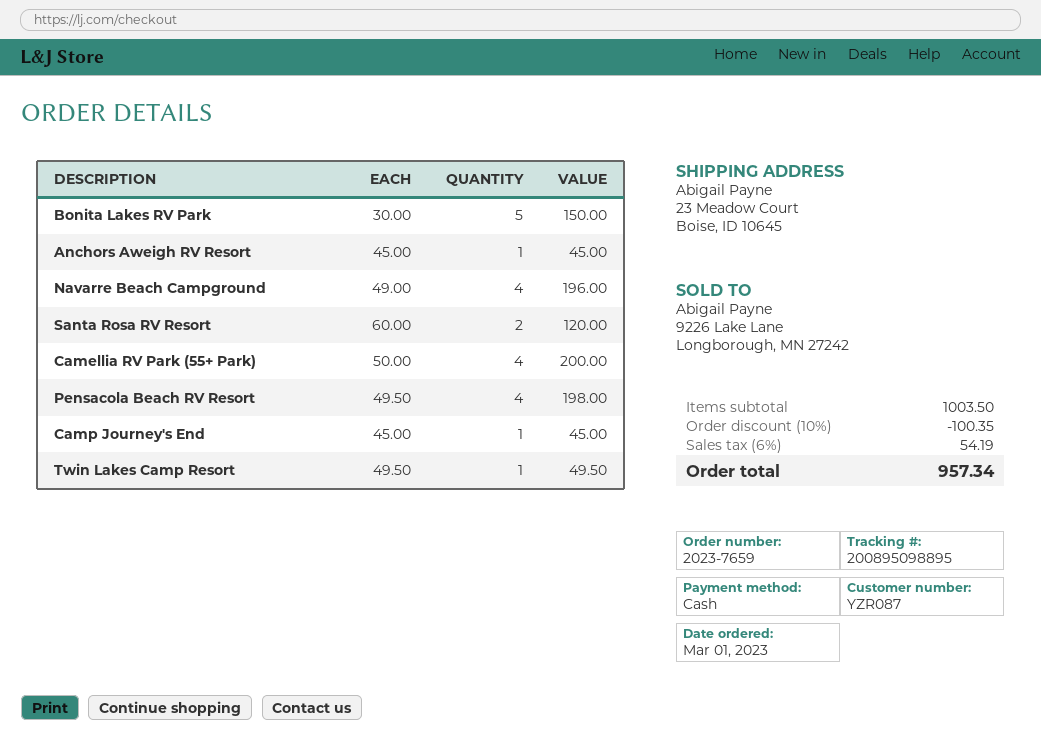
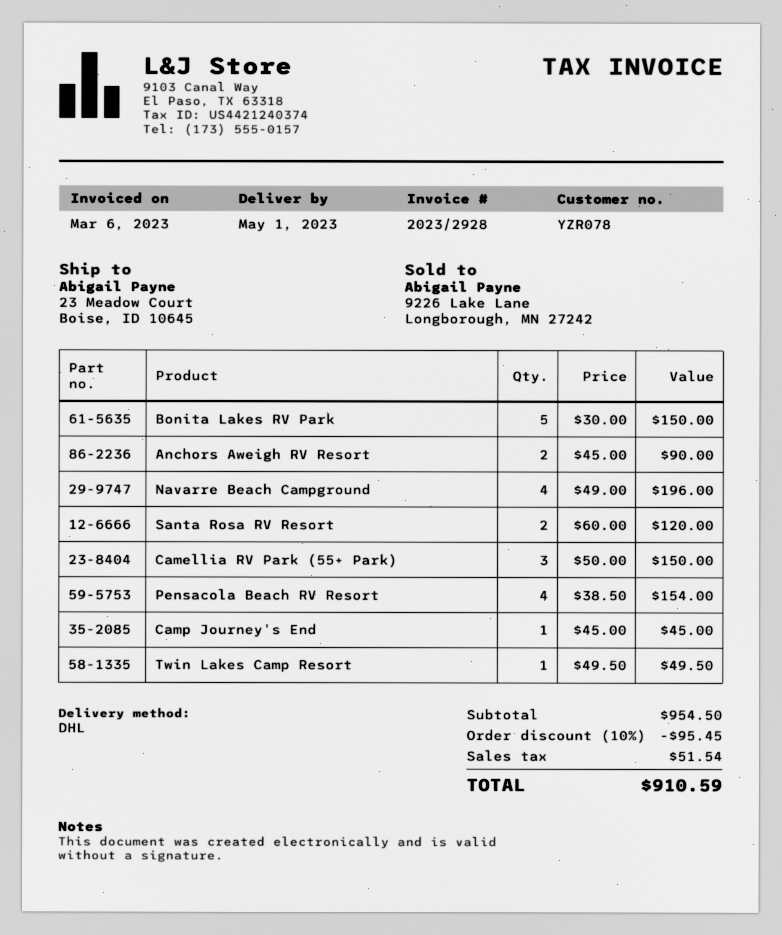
customer number: YZR087 -> YZR078
Anchors Aweigh RV Resort: 1 x 45.00 = 45.00 -> 2 x 45.00 = 90.00
Camellia RV Park (55+ Park): 4 x 50.00 = 200.00 -> 3 x 50.00 = 150.00
Pensacola Beach RV Resort: 4 x 49.50 = 198.00 -> 4 x 38.50 = 154.00
subtotal: 1003.50 -> 954.50
discount: 10% = 100.35 -> 10% = 95.45
tax: 54.19 -> 51.54
total: 957.34 -> 910.59

